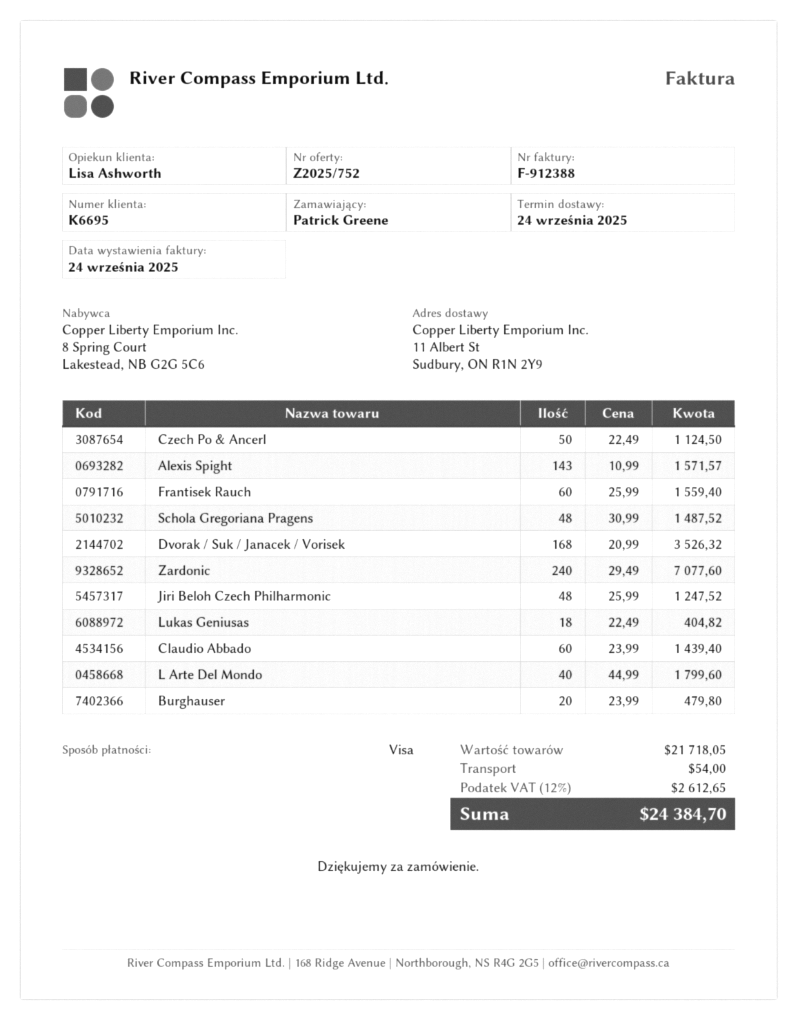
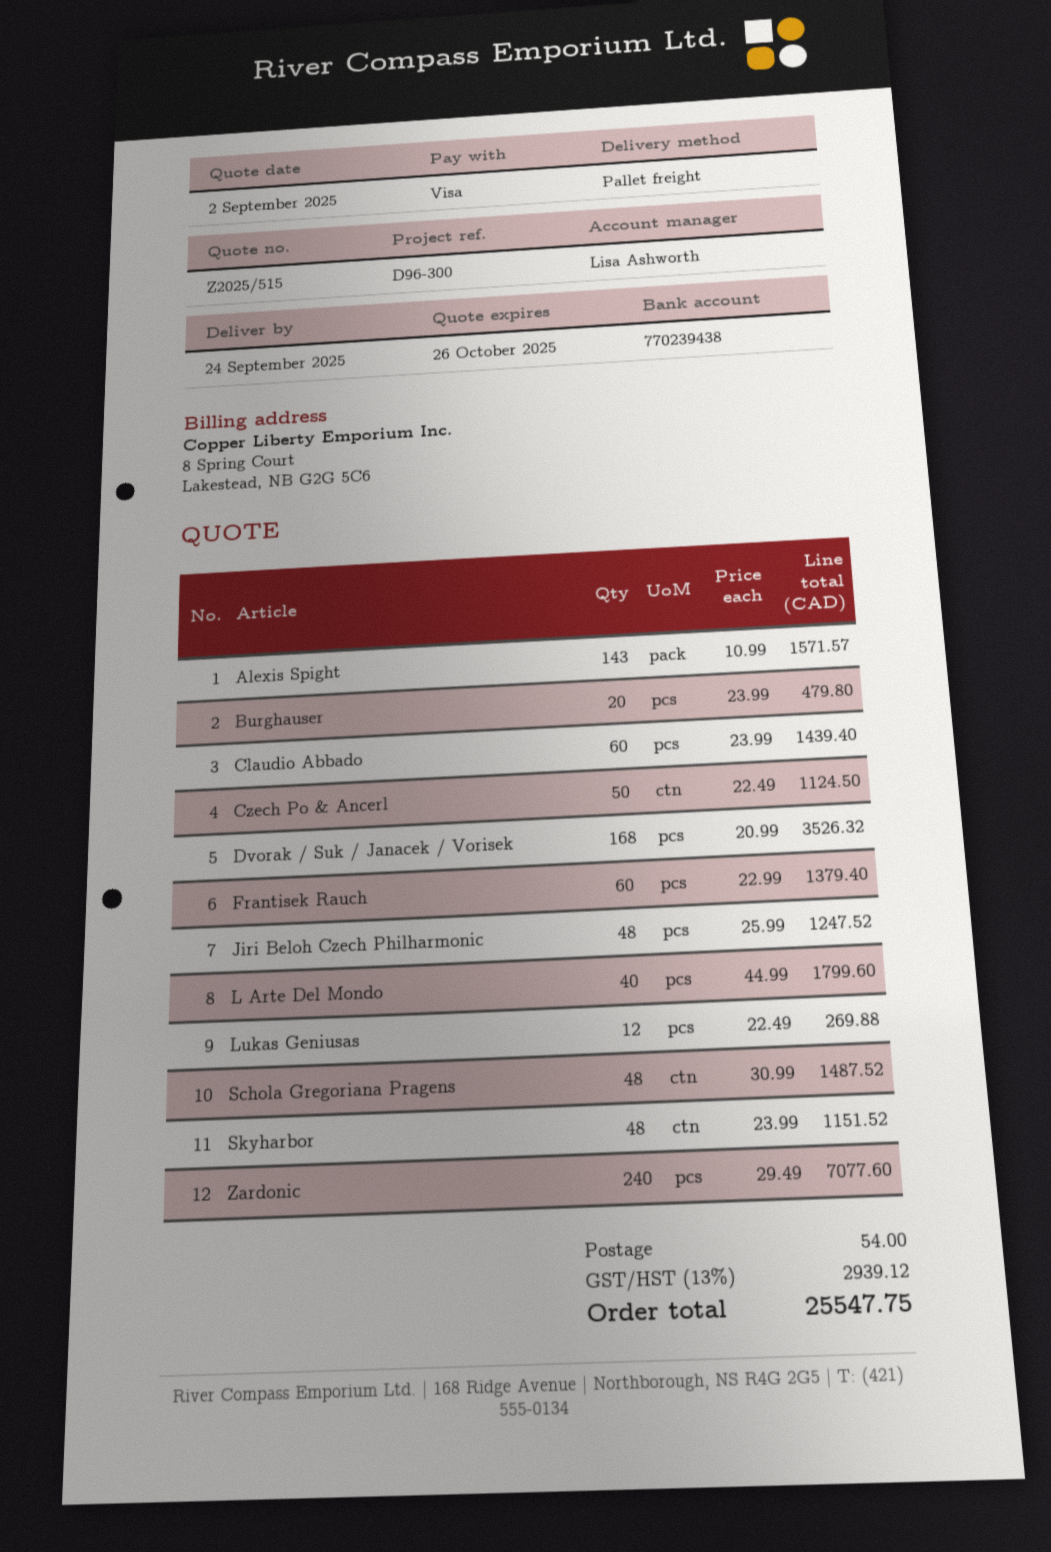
quote number: Z2025/752 -> Z2025/515
Frantisek Rauch: 60 x 25.99 = 1559.40 -> 60 x 22.99 = 1379.40
Lukas Geniusas: 18 x 22.49 = 404.82 -> 12 x 22.49 = 269.88
Skyharbor: none -> 48 x 23.99 = 1151.52
tax: 12% = 2612.65 -> 13% = 2939.12
total: 24384.70 -> 25547.75

